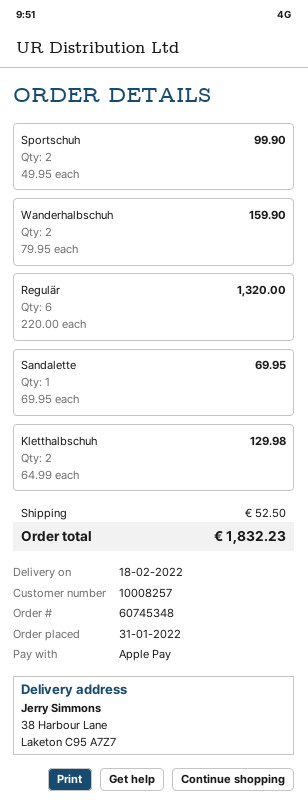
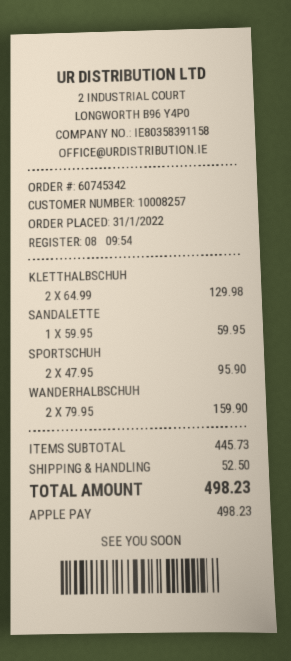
order number: 60745348 -> 60745342
Sportschuh: 2 x 49.95 = 99.90 -> 2 x 47.95 = 95.90
Regulär: 6 x 220.00 = 1320.00 -> none
Sandalette: 1 x 69.95 = 69.95 -> 1 x 59.95 = 59.95
total: 1832.23 -> 498.23

